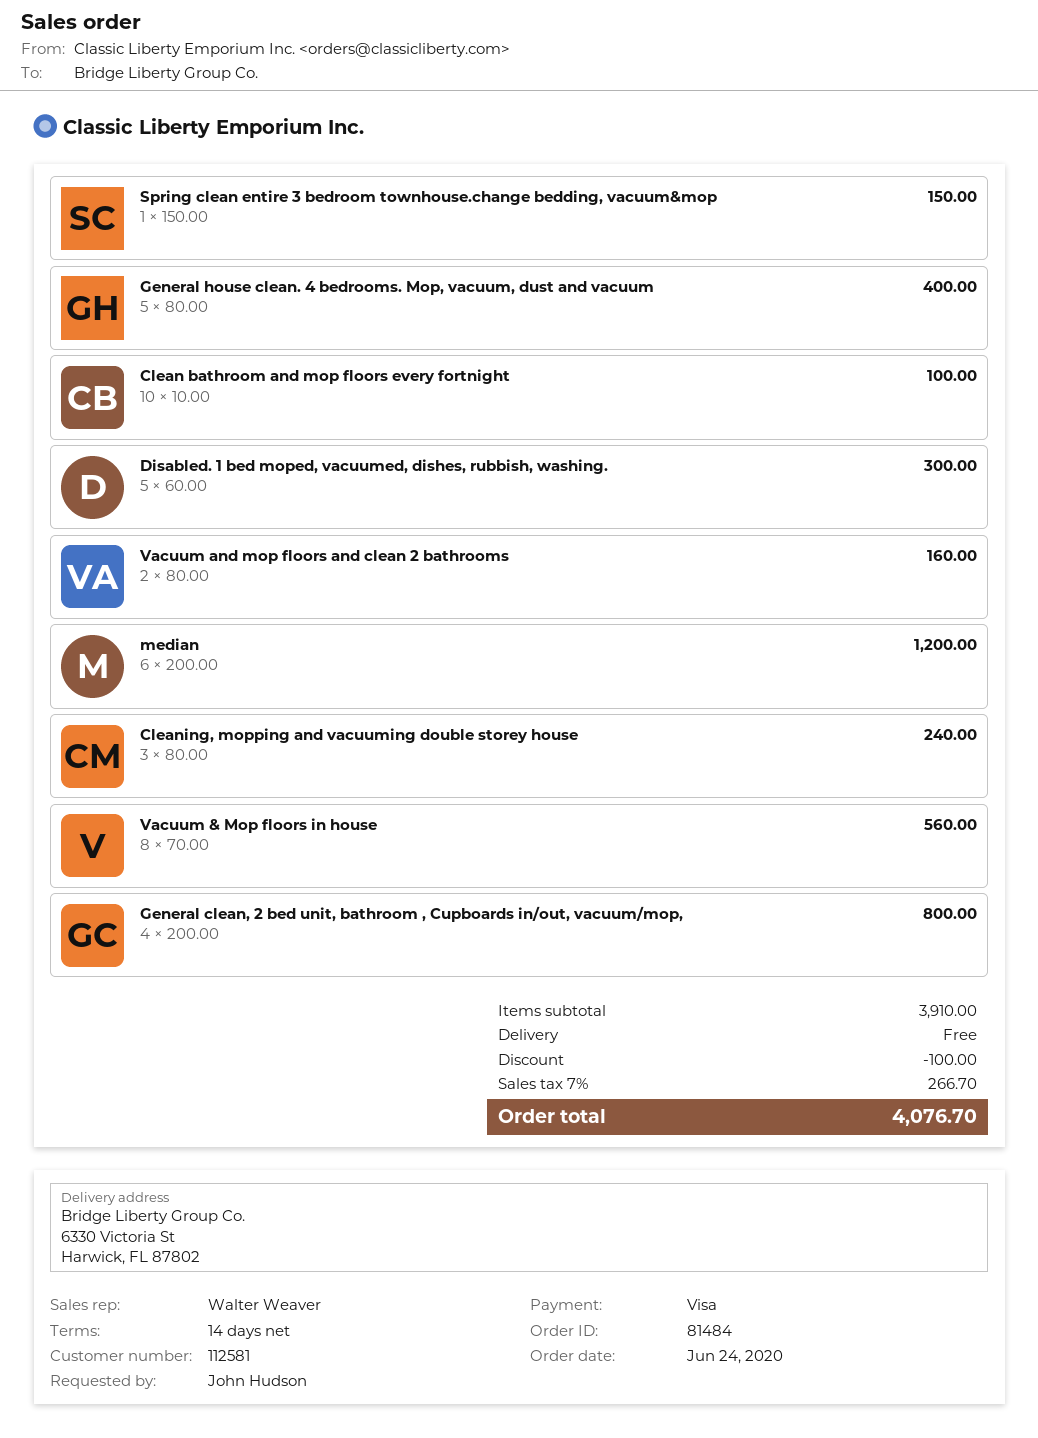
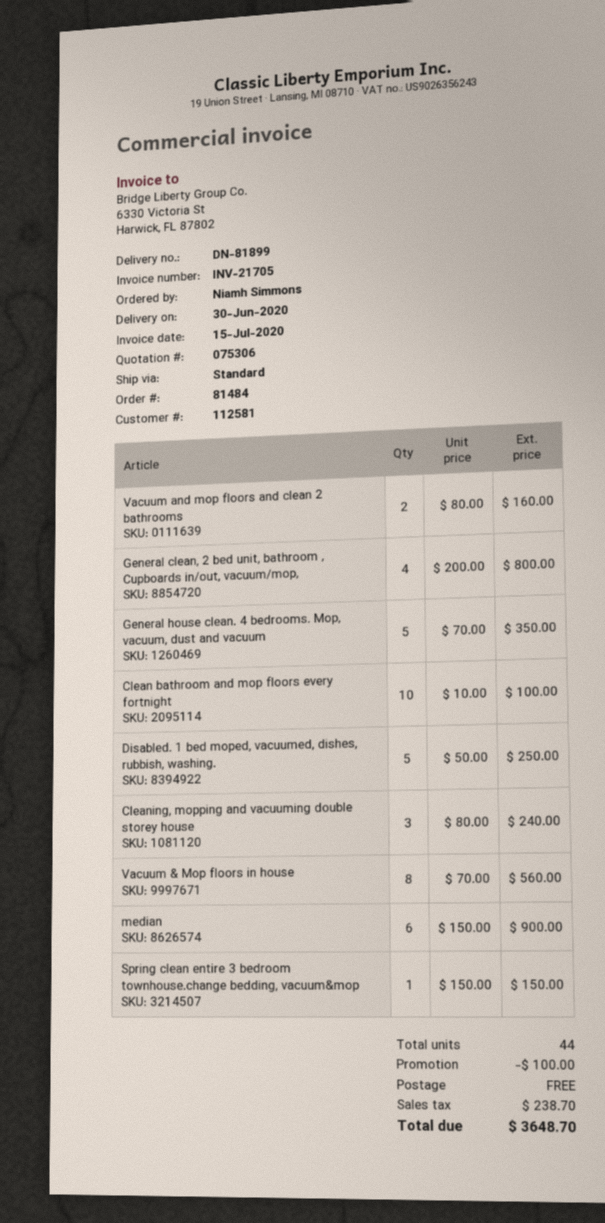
ordered by: John Hudson -> Niamh Simmons
General house clean. 4 bedrooms. Mop, vacuum, dust and vacuum: 5 x 80.00 = 400.00 -> 5 x 70.00 = 350.00
Disabled. 1 bed moped, vacuumed, dishes, rubbish, washing.: 5 x 60.00 = 300.00 -> 5 x 50.00 = 250.00
median: 6 x 200.00 = 1200.00 -> 6 x 150.00 = 900.00
tax: 266.70 -> 238.70
total: 4076.70 -> 3648.70

